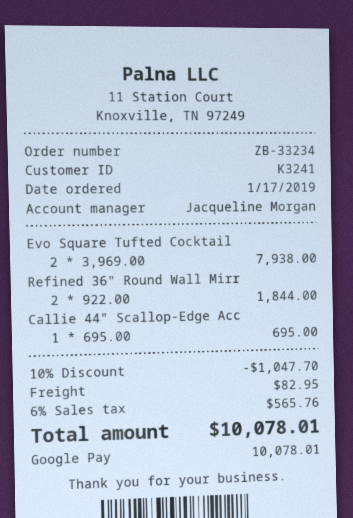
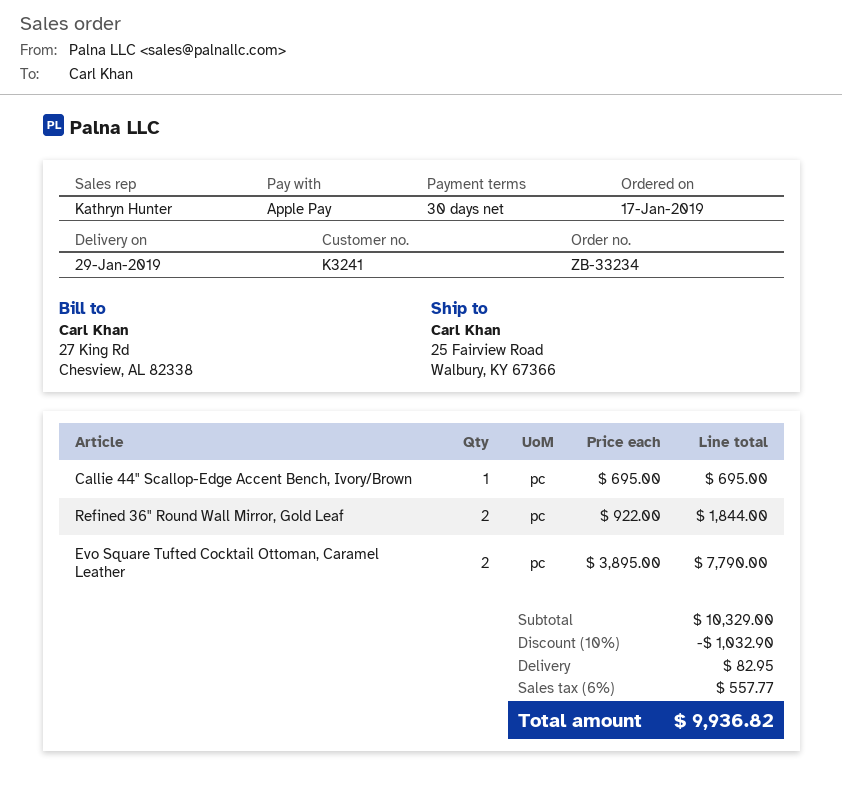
sales rep: Jacqueline Morgan -> Kathryn Hunter
payment method: Google Pay -> Apple Pay
Evo Square Tufted Cocktail: 2 x 3969.00 = 7938.00 -> 2 x 3895.00 = 7790.00
discount: 10% = 1047.70 -> 10% = 1032.90
tax: 6% = 565.76 -> 6% = 557.77
total: 10078.01 -> 9936.82

